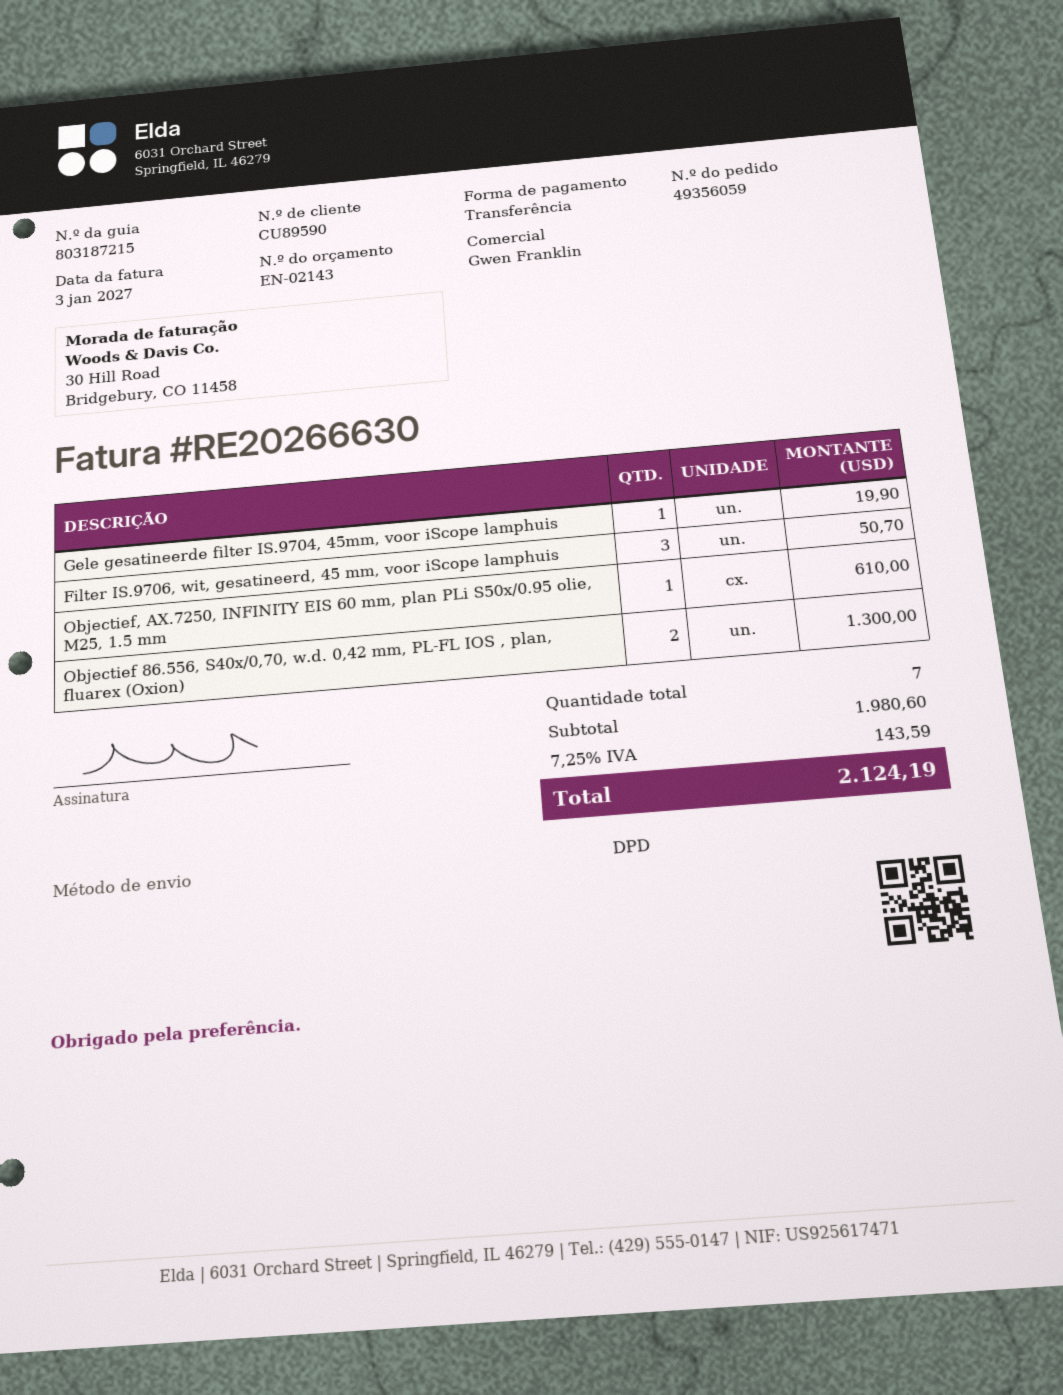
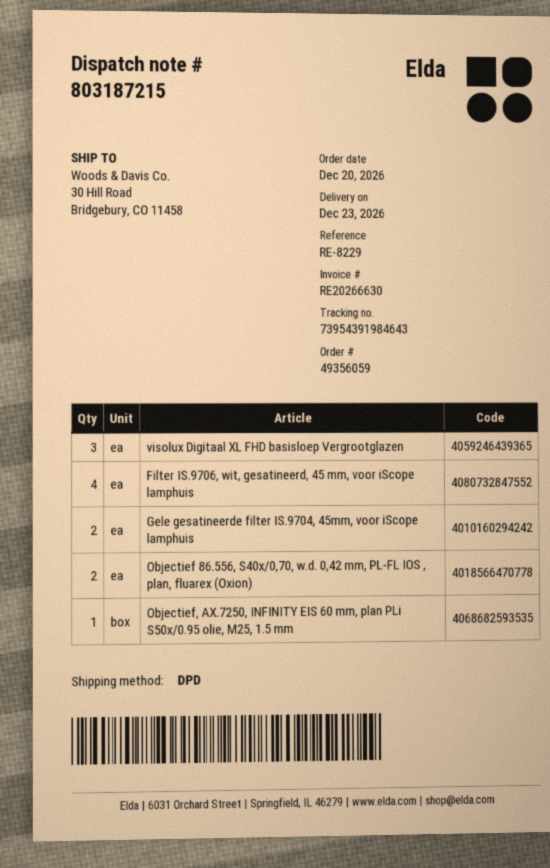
Gele gesatineerde filter IS.9704, 45mm, voor iScope lamphuis: 1 -> 2
Filter IS.9706, wit, gesatineerd, 45 mm, voor iScope lamphuis: 3 -> 4
visolux Digitaal XL FHD basisloep Vergrootglazen: none -> 3

